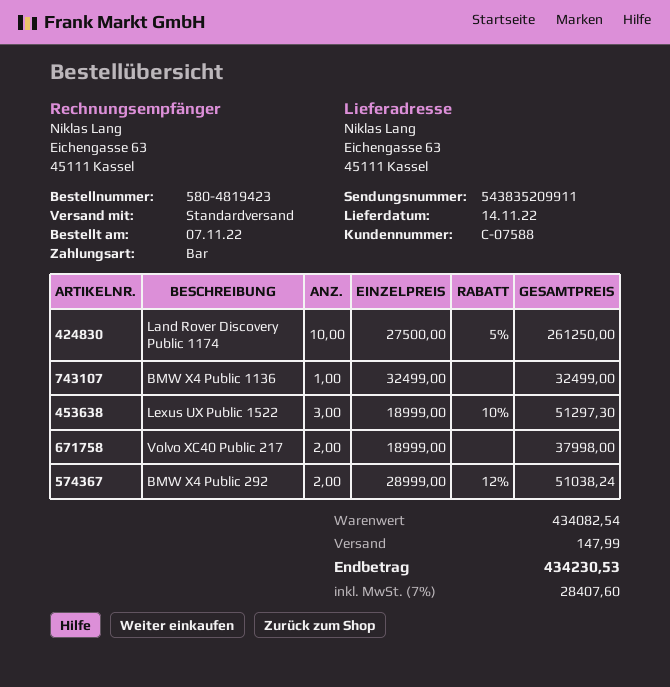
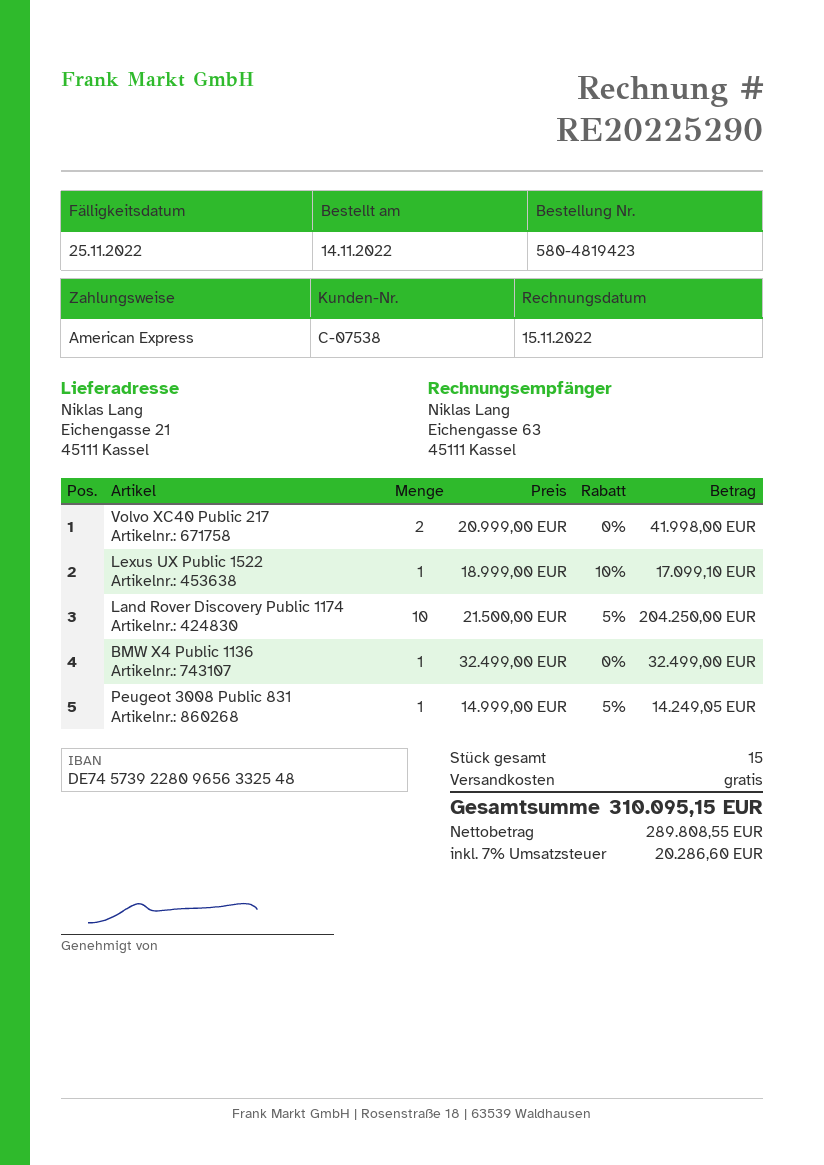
order date: 2022-11-07 -> 2022-11-14
customer number: C-07588 -> C-07538
payment method: cash -> American Express
ship to: Eichengasse 63, 45111 Kassel -> Eichengasse 21, 45111 Kassel
Land Rover Discovery Public 1174: 10 x 27500.00 - 5% = 261250.00 -> 10 x 21500.00 - 5% = 204250.00
Lexus UX Public 1522: 3 x 18999.00 - 10% = 51297.30 -> 1 x 18999.00 - 10% = 17099.10
Volvo XC40 Public 217: 2 x 18999.00 = 37998.00 -> 2 x 20999.00 = 41998.00
BMW X4 Public 292: 2 x 28999.00 - 12% = 51038.24 -> none
Peugeot 3008 Public 831: none -> 1 x 14999.00 - 5% = 14249.05
shipping: 147.99 -> 0.00
tax: 7% = 28407.60 -> 7% = 20286.60
total: 434230.53 -> 310095.15

